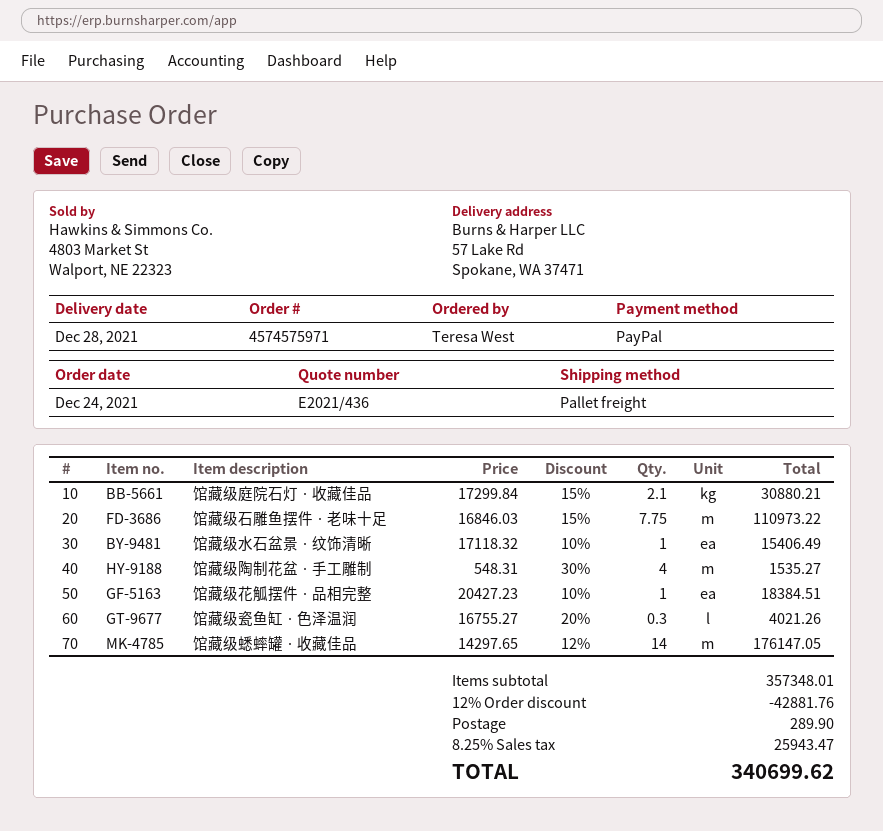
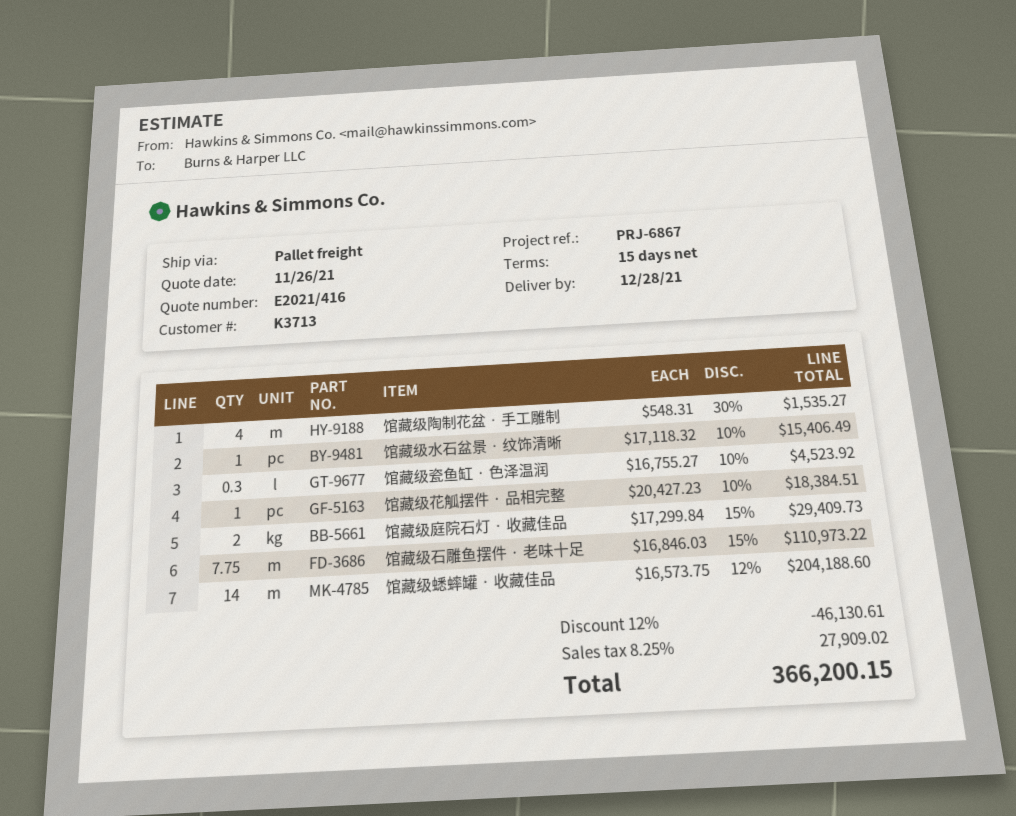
quote number: E2021/436 -> E2021/416
馆藏级庭院石灯 · 收藏佳品: 2.1 x 17299.84 - 15% = 30880.21 -> 2 x 17299.84 - 15% = 29409.73
馆藏级瓷鱼缸 · 色泽温润: 0.3 x 16755.27 - 20% = 4021.26 -> 0.3 x 16755.27 - 10% = 4523.92
馆藏级蟋蟀罐 · 收藏佳品: 14 x 14297.65 - 12% = 176147.05 -> 14 x 16573.75 - 12% = 204188.60
discount: 12% = 42881.76 -> 12% = 46130.61
shipping: 289.90 -> none
tax: 8.25% = 25943.47 -> 8.25% = 27909.02
total: 340699.62 -> 366200.15

